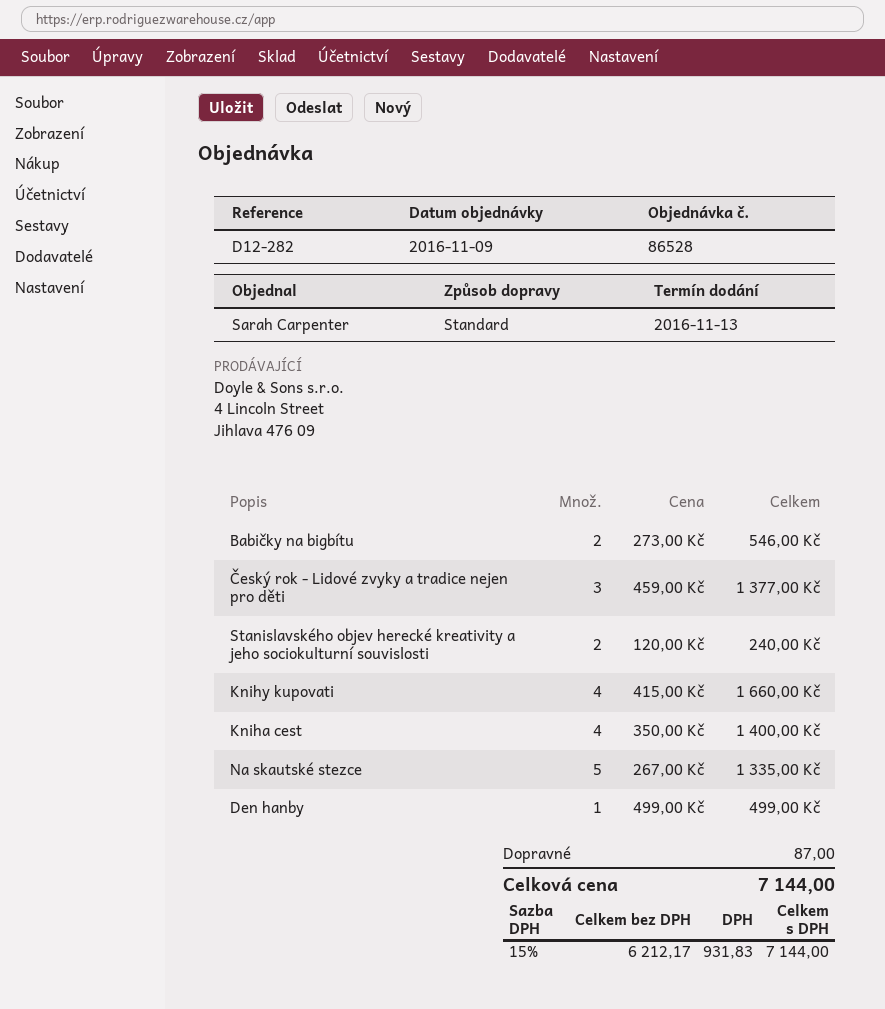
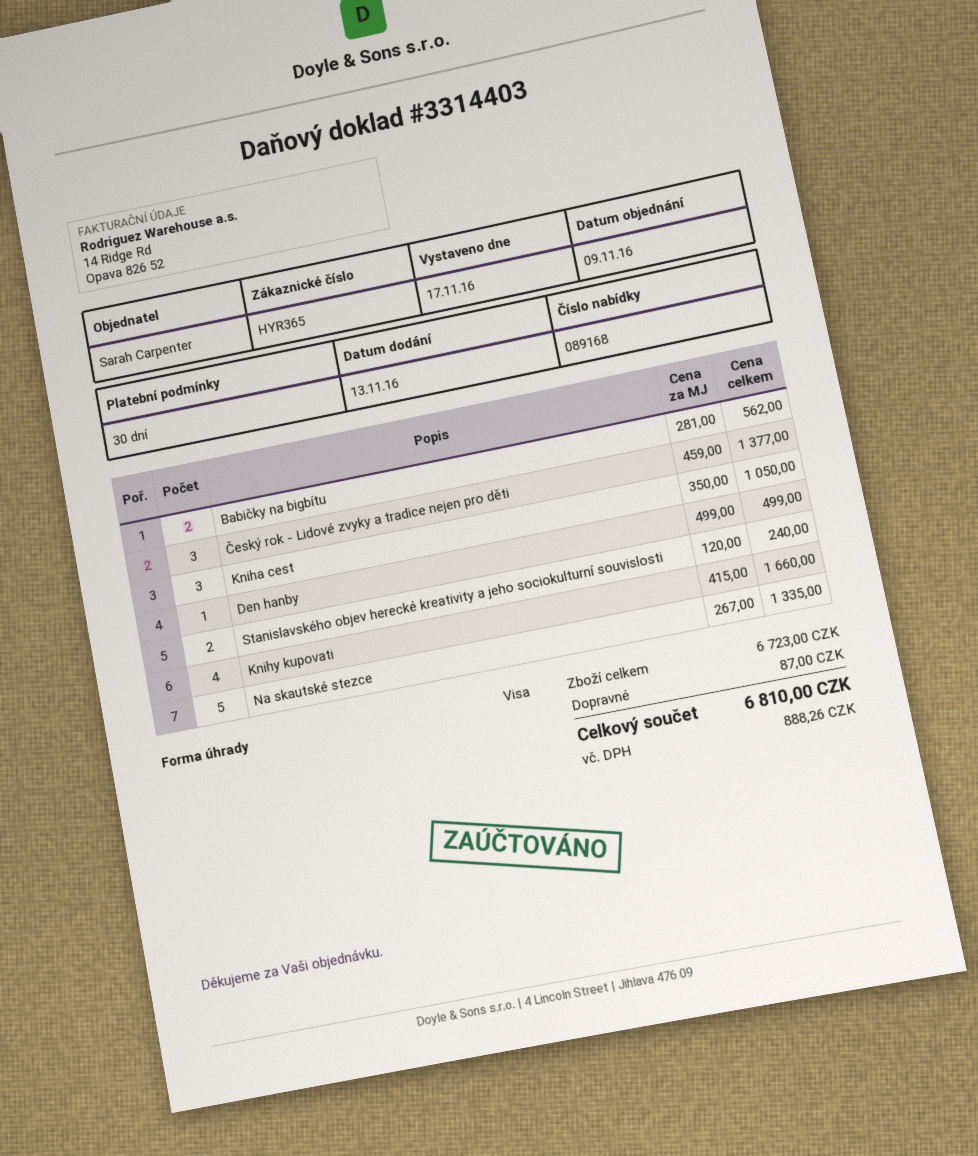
Babičky na bigbítu: 2 x 273.00 = 546.00 -> 2 x 281.00 = 562.00
Kniha cest: 4 x 350.00 = 1400.00 -> 3 x 350.00 = 1050.00
tax: 931.83 -> 888.26
total: 7144.00 -> 6810.00

